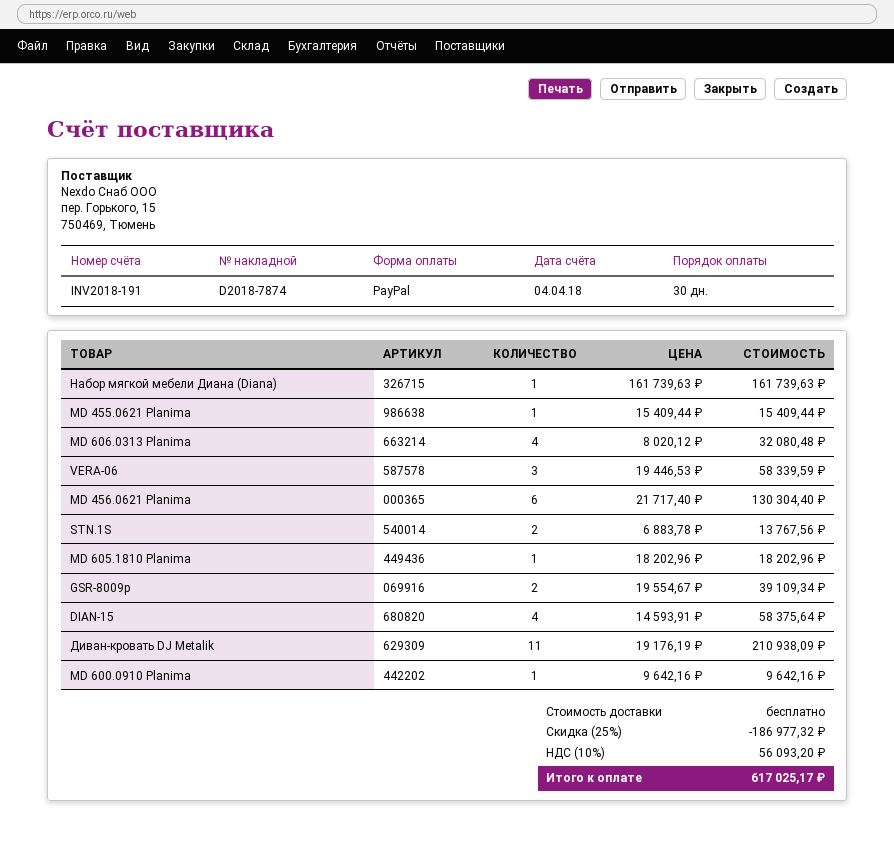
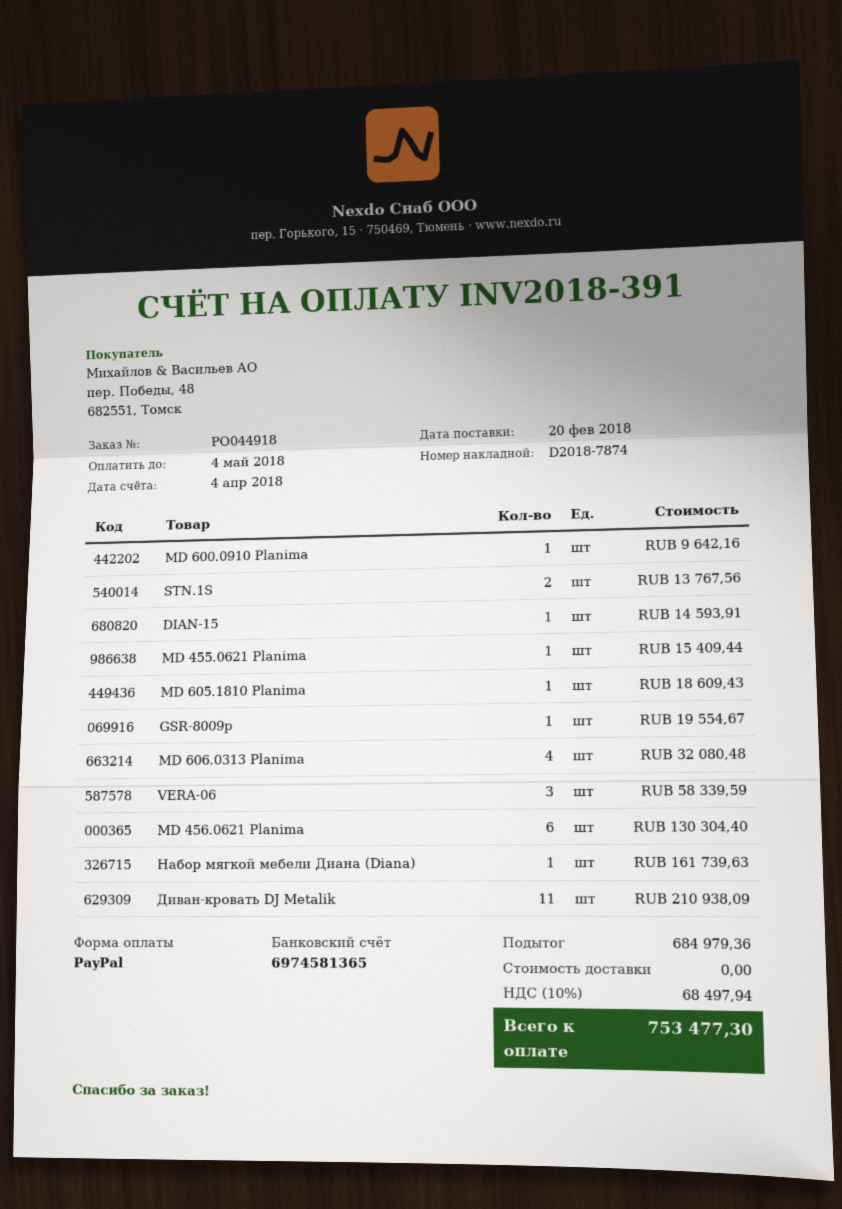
invoice number: INV2018-191 -> INV2018-391
MD 605.1810 Planima: 1 for 18202.96 -> 1 for 18609.43
GSR-8009p: 2 for 39109.34 -> 1 for 19554.67
DIAN-15: 4 for 58375.64 -> 1 for 14593.91
discount: 25% = 186977.32 -> none
tax: 10% = 56093.20 -> 10% = 68497.94
total: 617025.17 -> 753477.30

